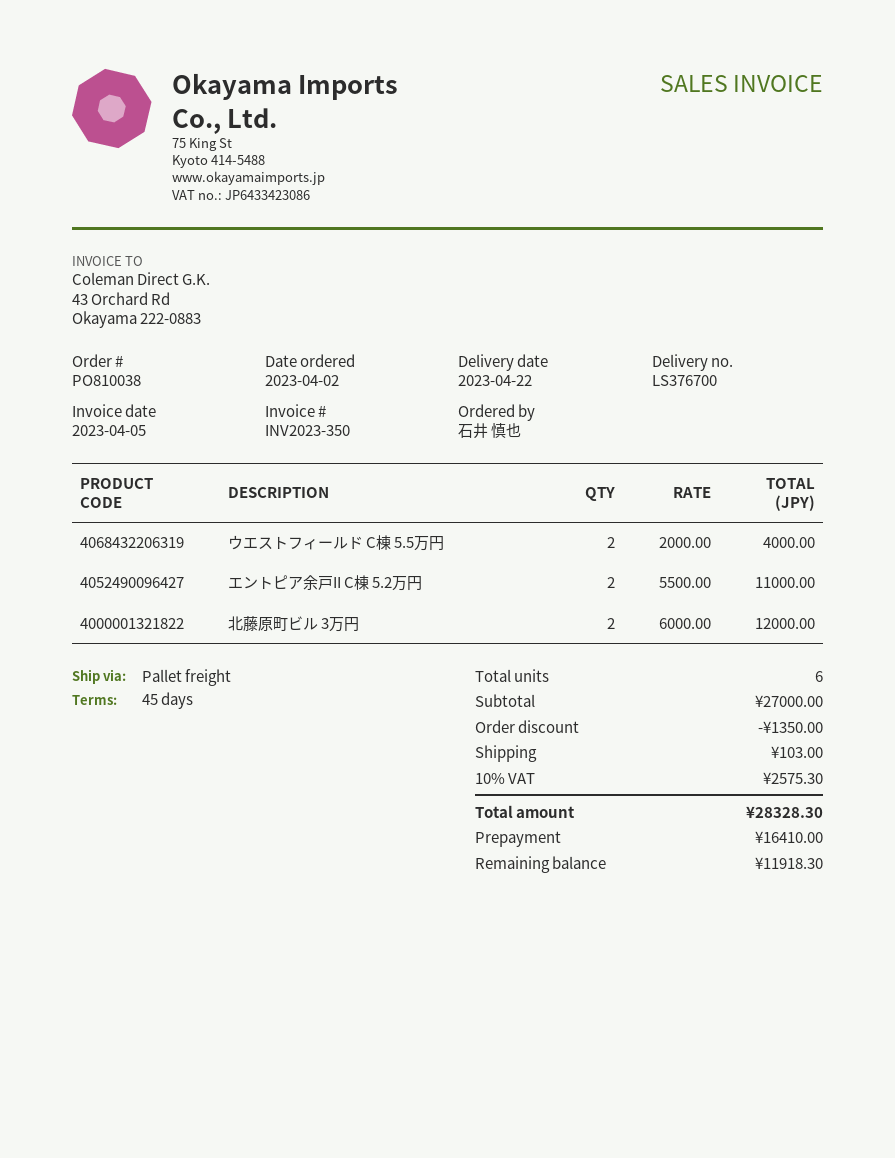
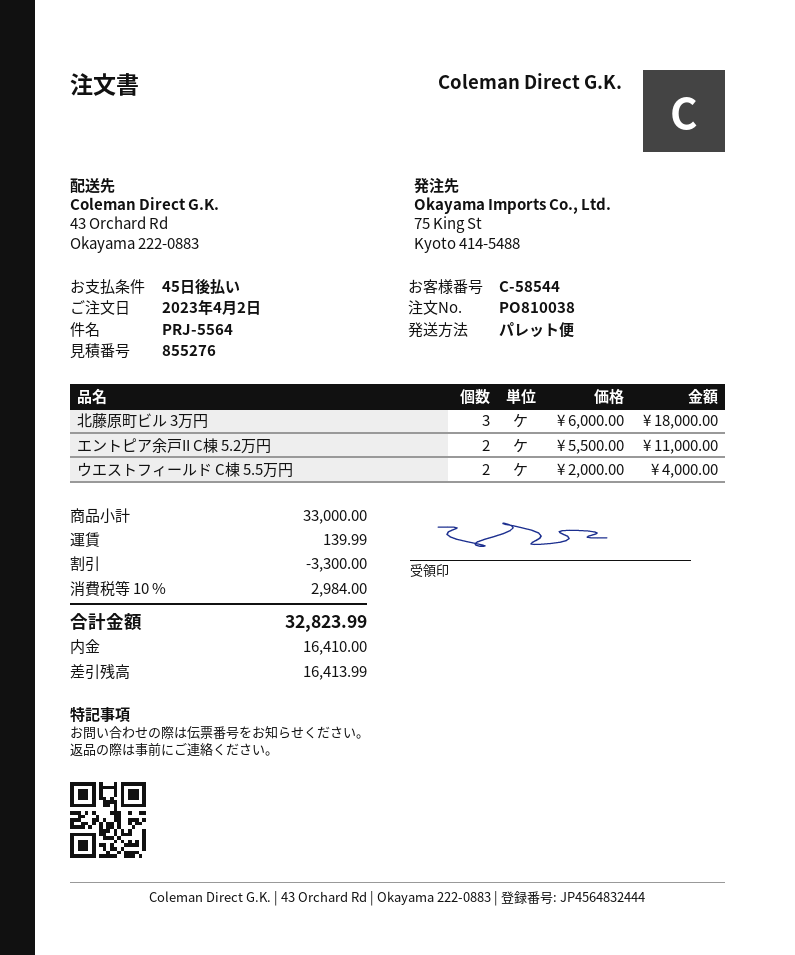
北藤原町ビル 3万円: 2 x 6000.00 = 12000.00 -> 3 x 6000.00 = 18000.00
subtotal: 27000.00 -> 33000.00
discount: 1350.00 -> 3300.00
shipping: 103.00 -> 139.99
tax: 10% = 2575.30 -> 10% = 2984.00
total: 28328.30 -> 32823.99
balance: 11918.30 -> 16413.99

